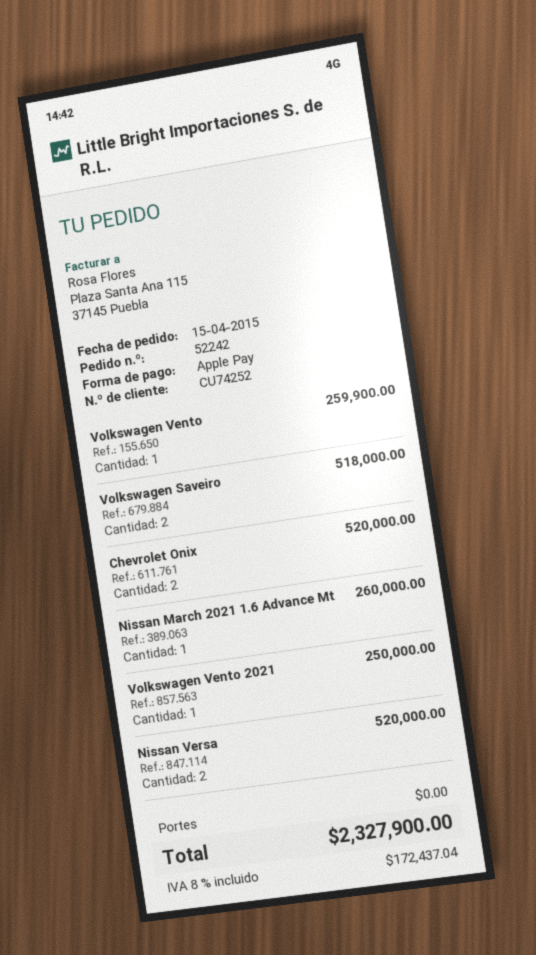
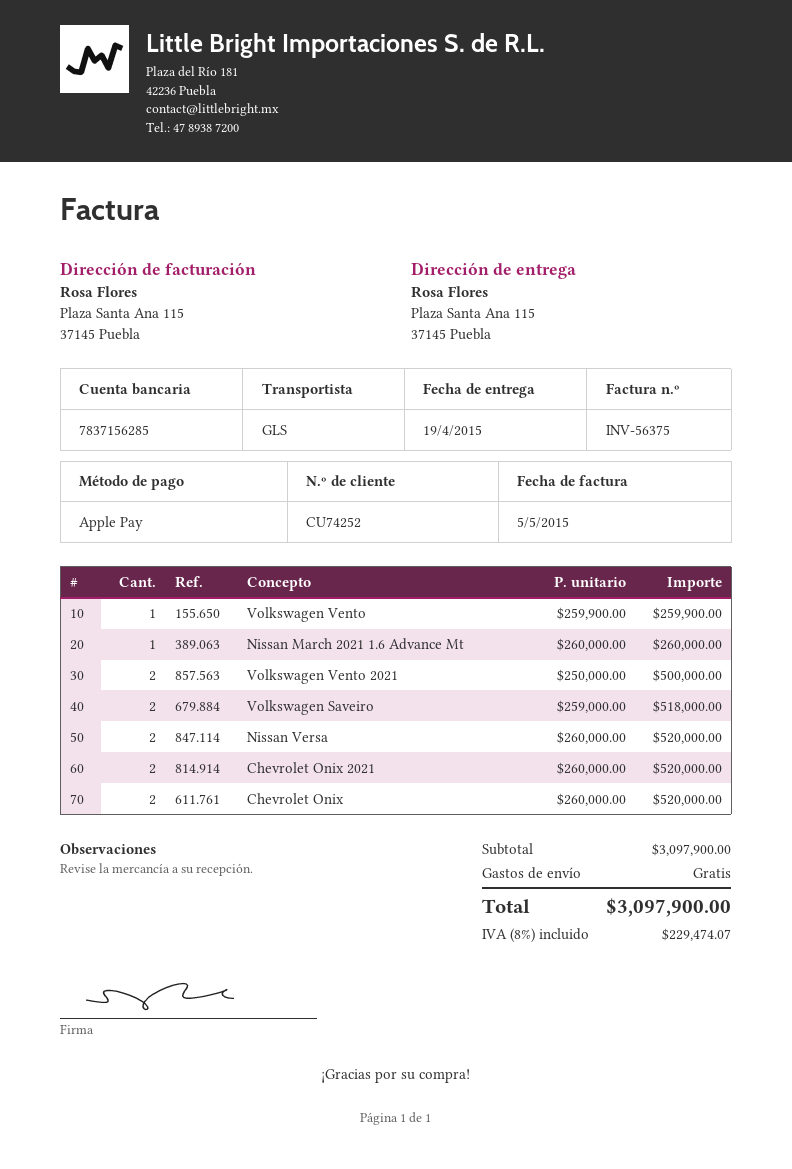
Volkswagen Vento 2021: 1 for 250000.00 -> 2 for 500000.00
Chevrolet Onix 2021: none -> 2 for 520000.00
tax: 8% = 172437.04 -> 8% = 229474.07
total: 2327900.00 -> 3097900.00

